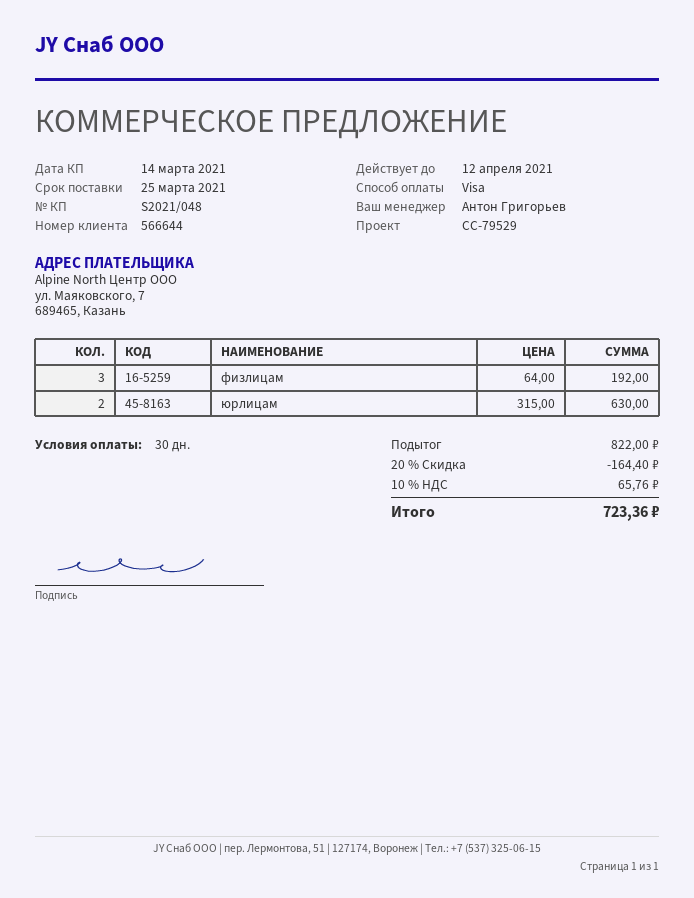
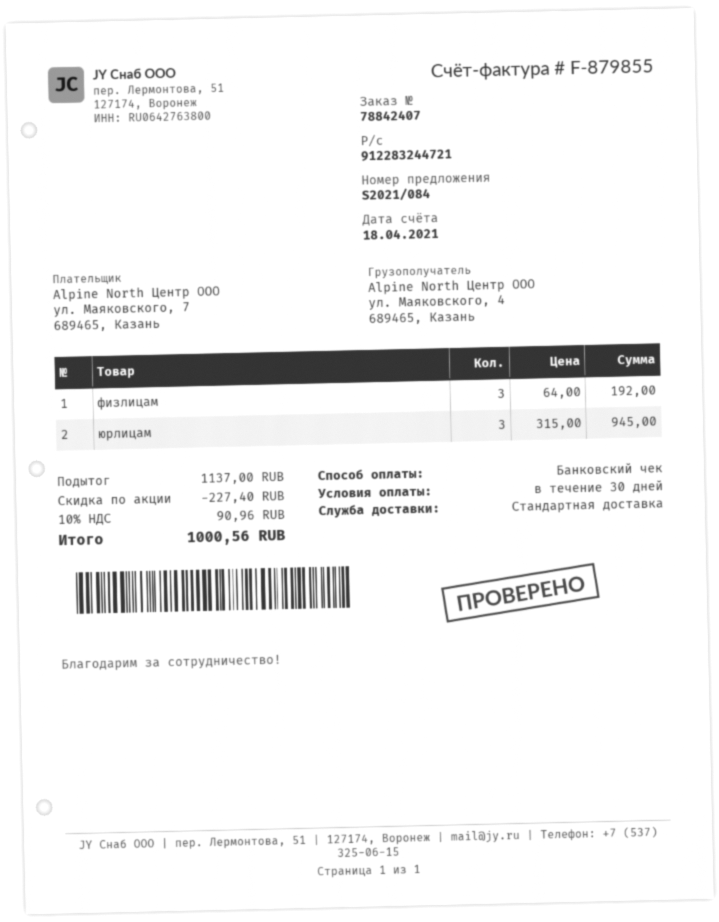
quote number: S2021/048 -> S2021/084
payment method: Visa -> cheque
юрлицам: 2 x 315.00 = 630.00 -> 3 x 315.00 = 945.00
subtotal: 822.00 -> 1137.00
discount: 164.40 -> 227.40
tax: 10% = 65.76 -> 10% = 90.96
total: 723.36 -> 1000.56

